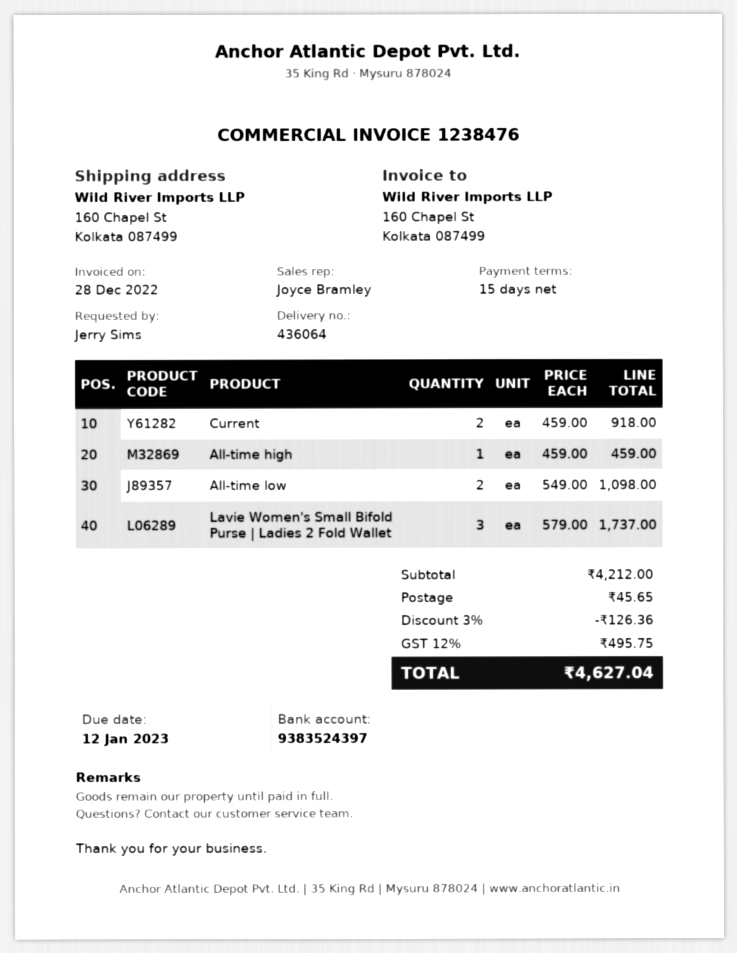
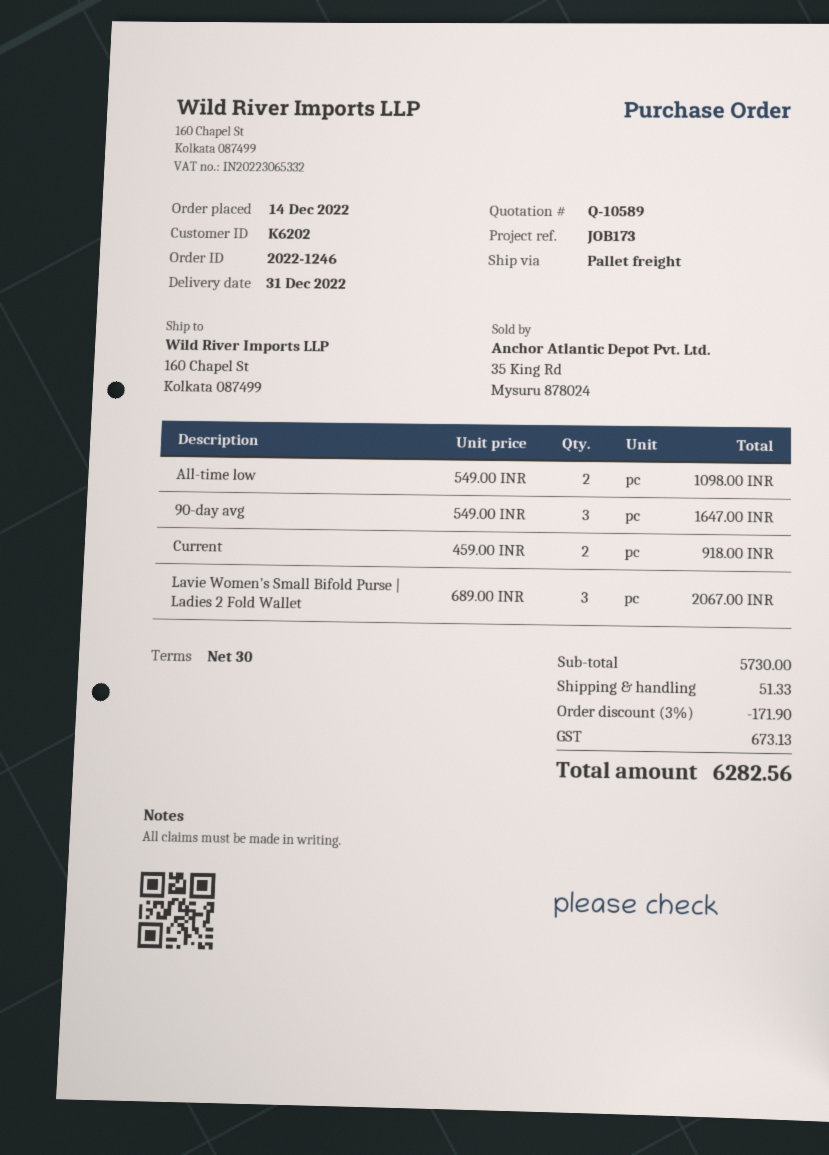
payment terms: 15 days -> 30 days
All-time high: 1 x 459.00 = 459.00 -> none
Lavie Women's Small Bifold Purse | Ladies 2 Fold Wallet: 3 x 579.00 = 1737.00 -> 3 x 689.00 = 2067.00
90-day avg: none -> 3 x 549.00 = 1647.00
subtotal: 4212.00 -> 5730.00
discount: 3% = 126.36 -> 3% = 171.90
shipping: 45.65 -> 51.33
tax: 495.75 -> 673.13
total: 4627.04 -> 6282.56

